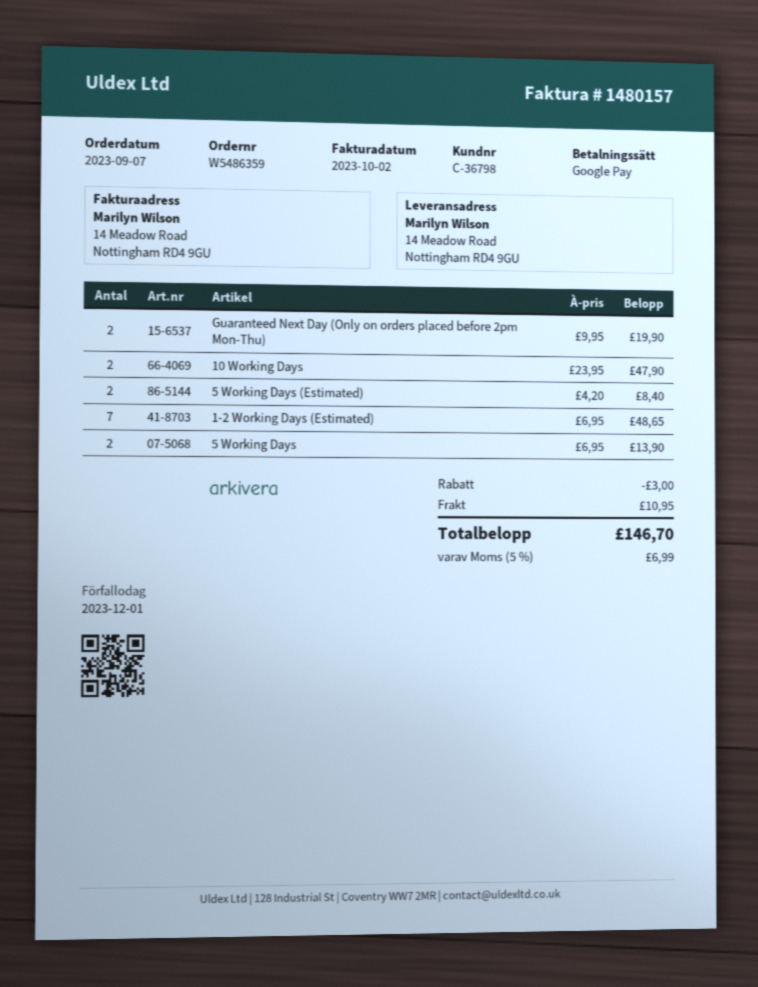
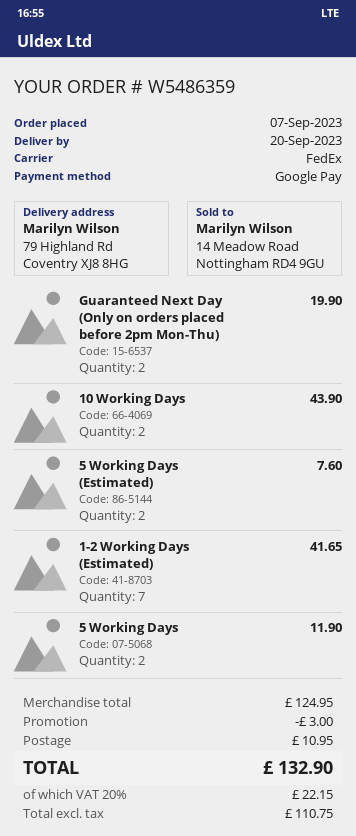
ship to: 14 Meadow Road, Nottingham RD4 9GU -> 79 Highland Rd, Coventry XJ8 8HG
10 Working Days: 2 for 47.90 -> 2 for 43.90
5 Working Days (Estimated): 2 for 8.40 -> 2 for 7.60
1-2 Working Days (Estimated): 7 for 48.65 -> 7 for 41.65
5 Working Days: 2 for 13.90 -> 2 for 11.90
tax: 5% = 6.99 -> 20% = 22.15
total: 146.70 -> 132.90

